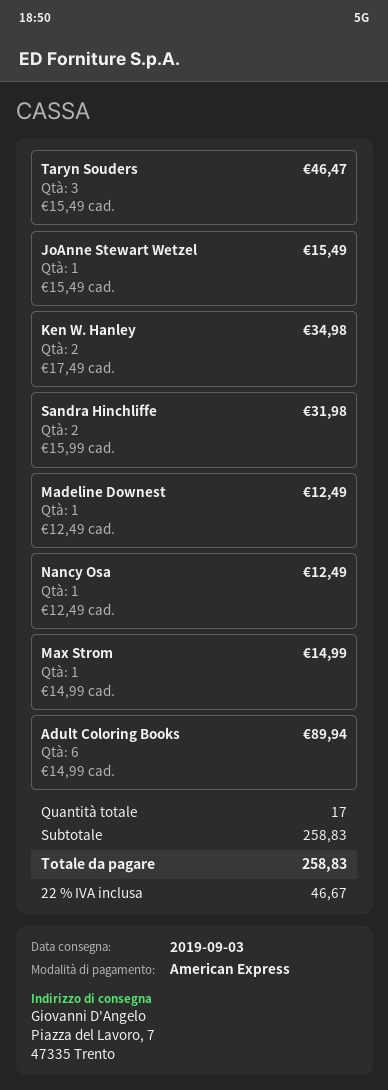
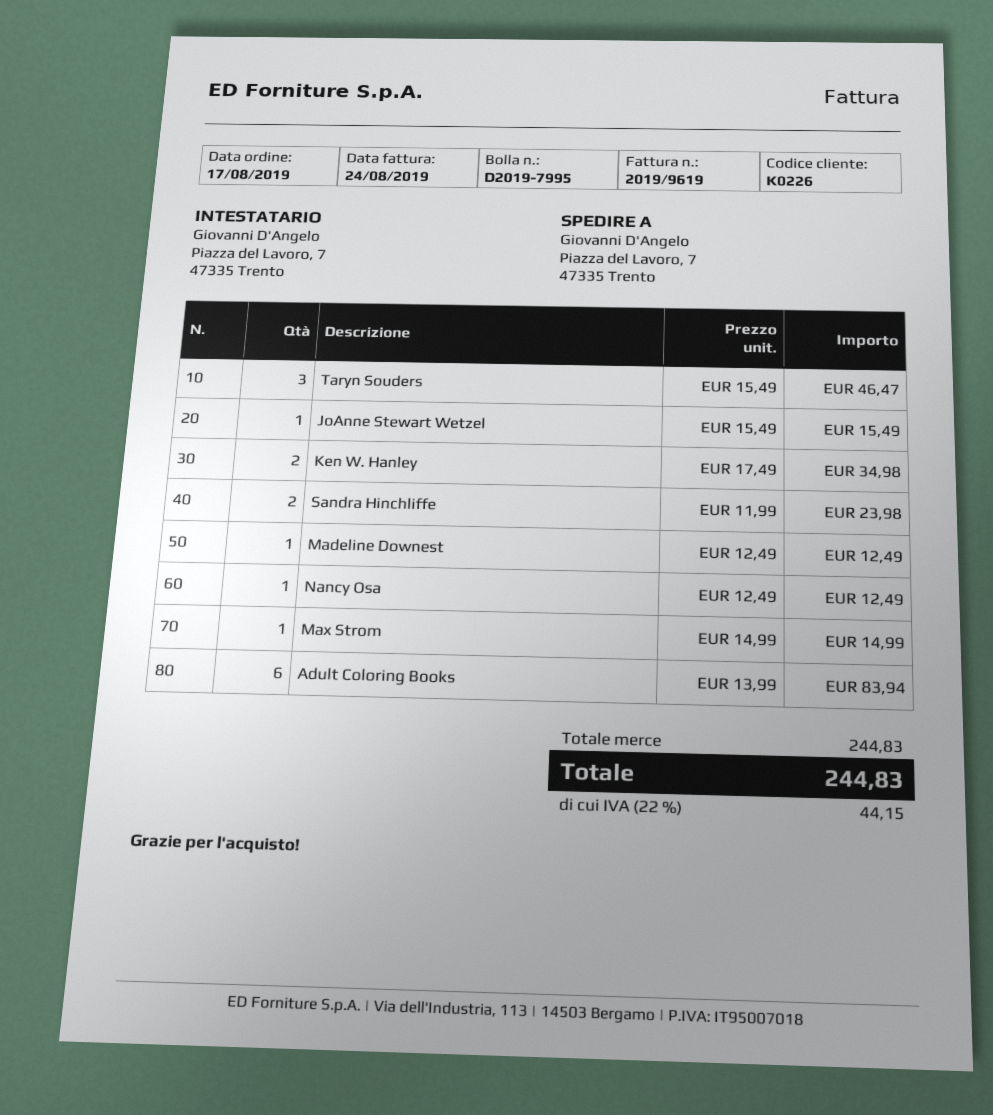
Sandra Hinchliffe: 2 x 15.99 = 31.98 -> 2 x 11.99 = 23.98
Adult Coloring Books: 6 x 14.99 = 89.94 -> 6 x 13.99 = 83.94
subtotal: 258.83 -> 244.83
tax: 22% = 46.67 -> 22% = 44.15
total: 258.83 -> 244.83

